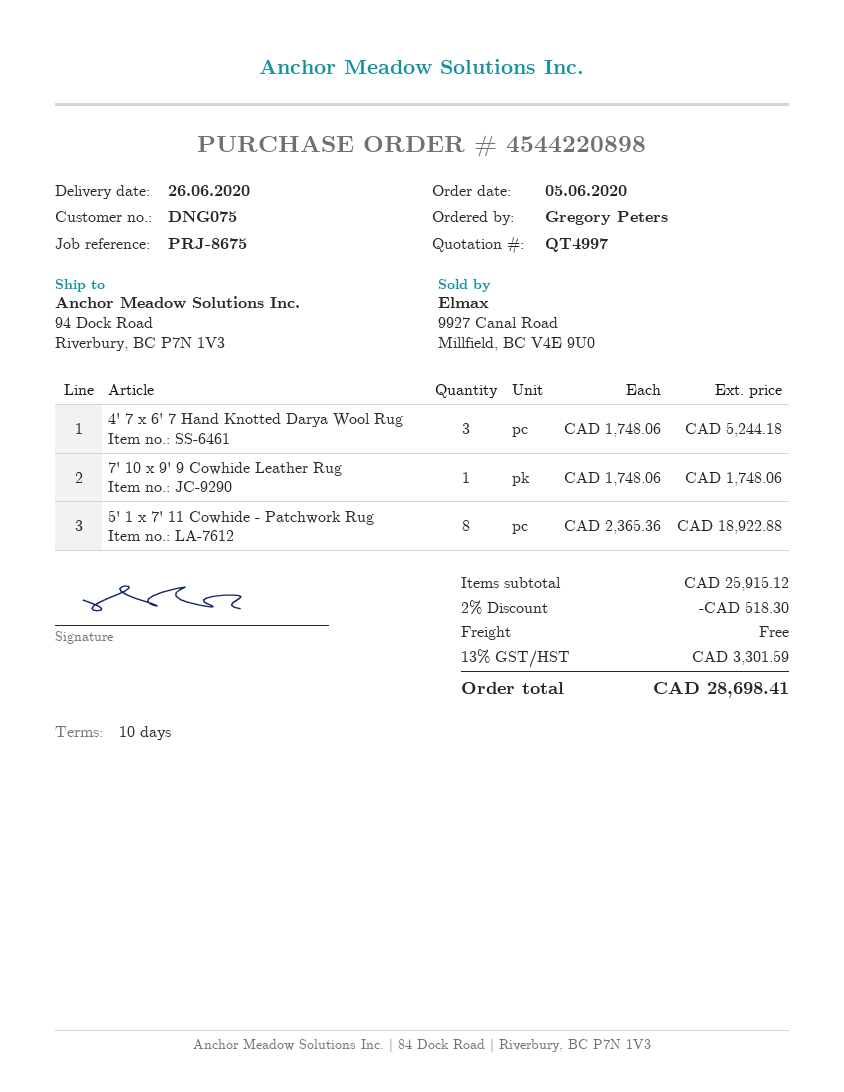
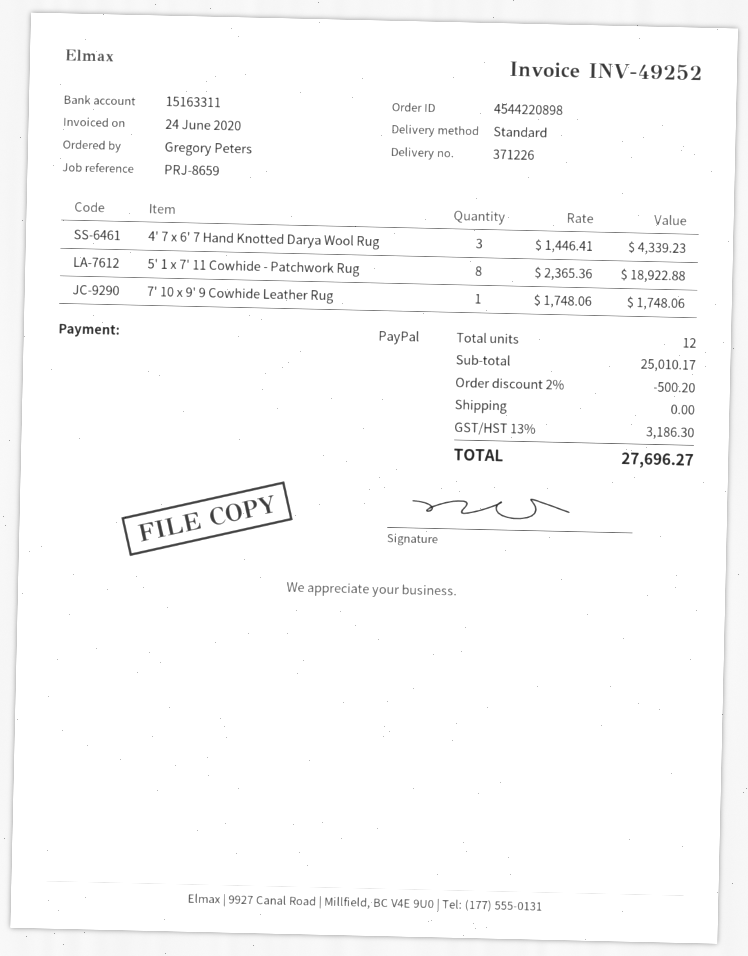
reference: PRJ-8675 -> PRJ-8659
4' 7 x 6' 7 Hand Knotted Darya Wool Rug: 3 x 1748.06 = 5244.18 -> 3 x 1446.41 = 4339.23
subtotal: 25915.12 -> 25010.17
discount: 2% = 518.30 -> 2% = 500.20
tax: 13% = 3301.59 -> 13% = 3186.30
total: 28698.41 -> 27696.27

